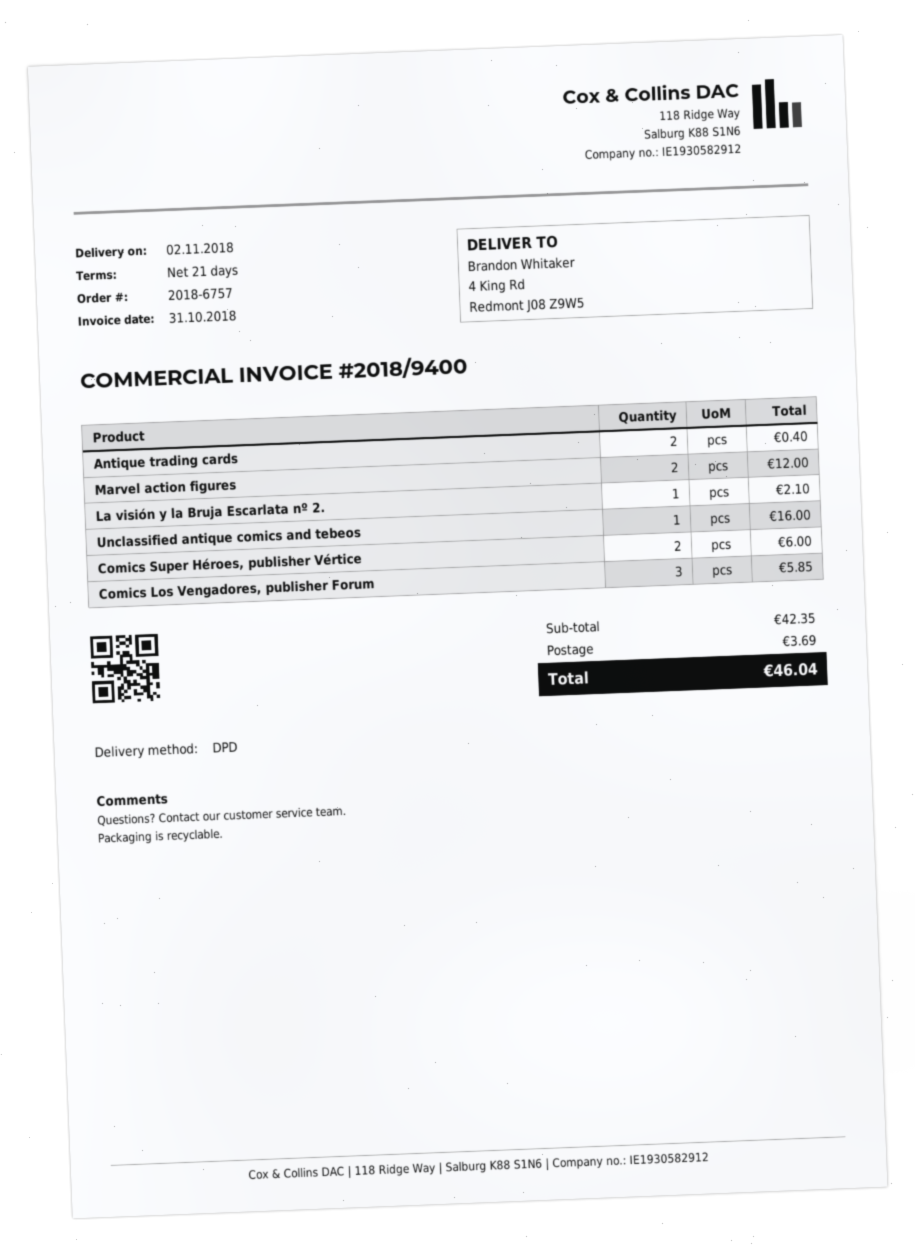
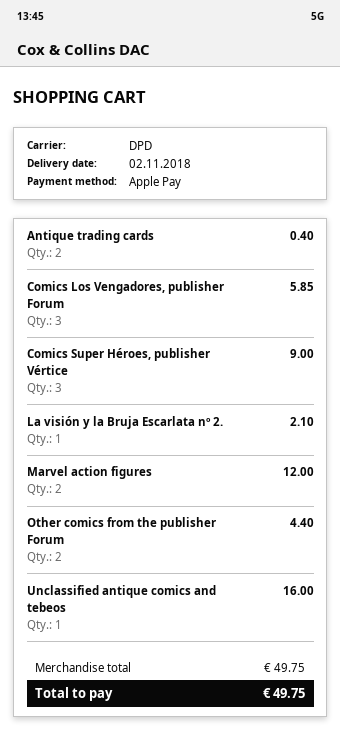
Comics Super Héroes, publisher Vértice: 2 for 6.00 -> 3 for 9.00
Other comics from the publisher Forum: none -> 2 for 4.40
subtotal: 42.35 -> 49.75
shipping: 3.69 -> none
total: 46.04 -> 49.75

